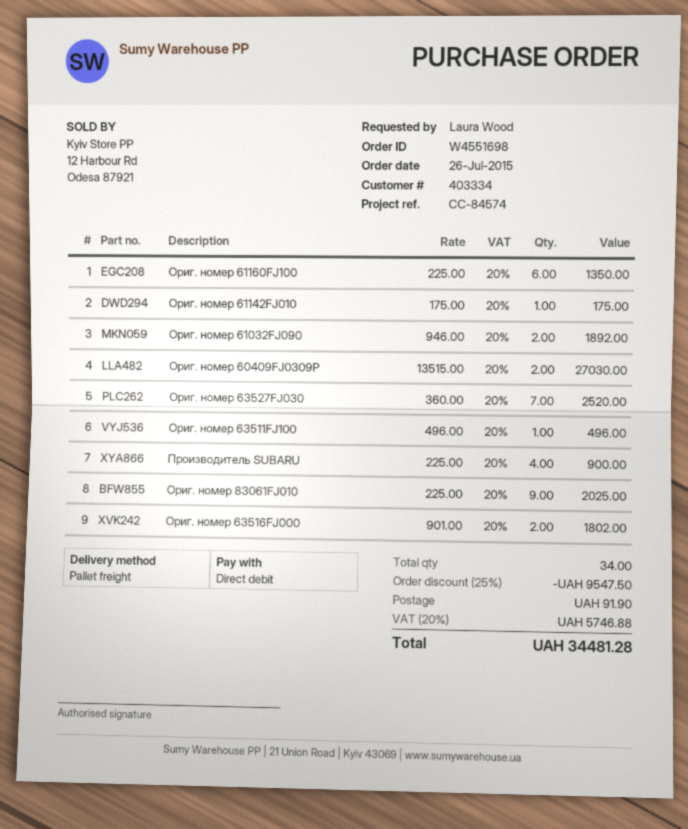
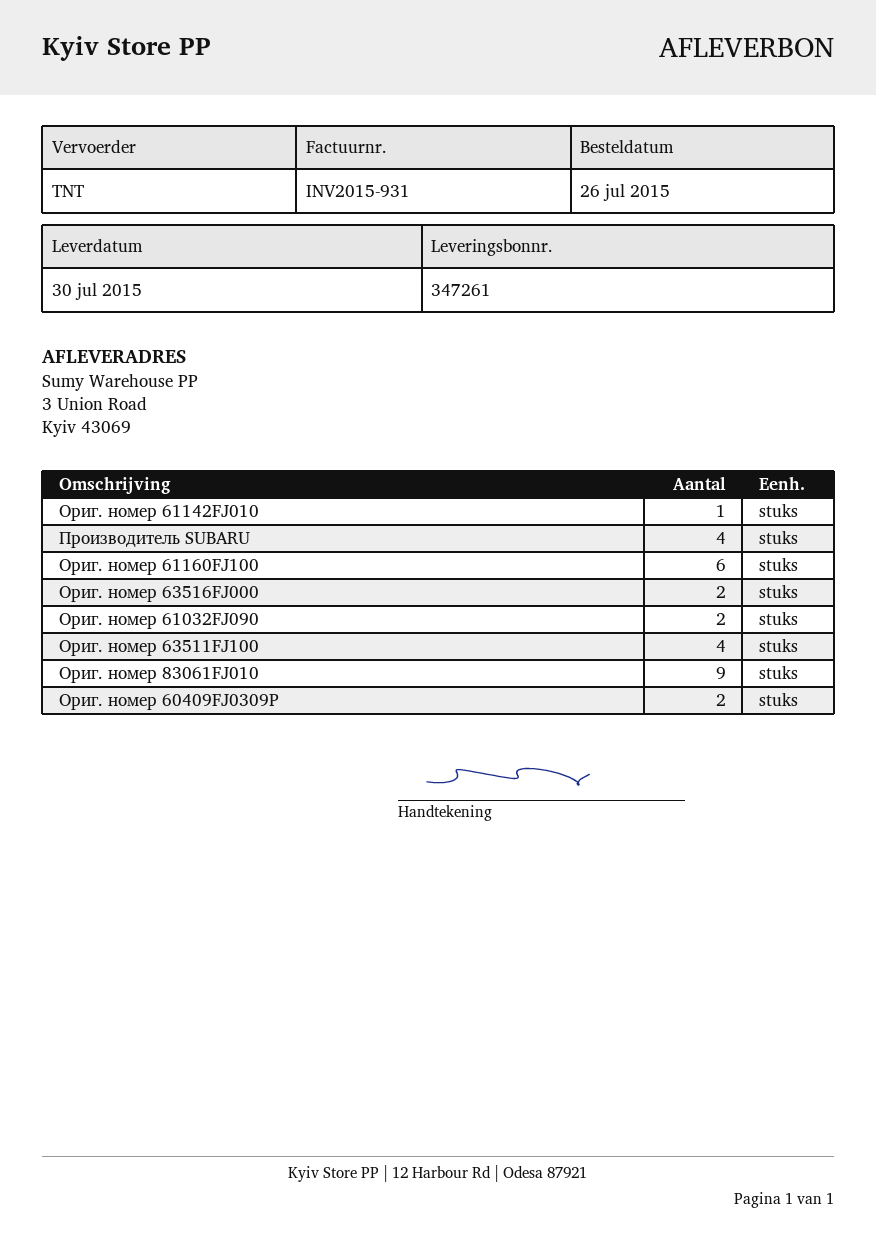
shipping method: pallet freight -> TNT
Ориг. номер 63527FJ030: 7 -> none
Ориг. номер 63511FJ100: 1 -> 4

